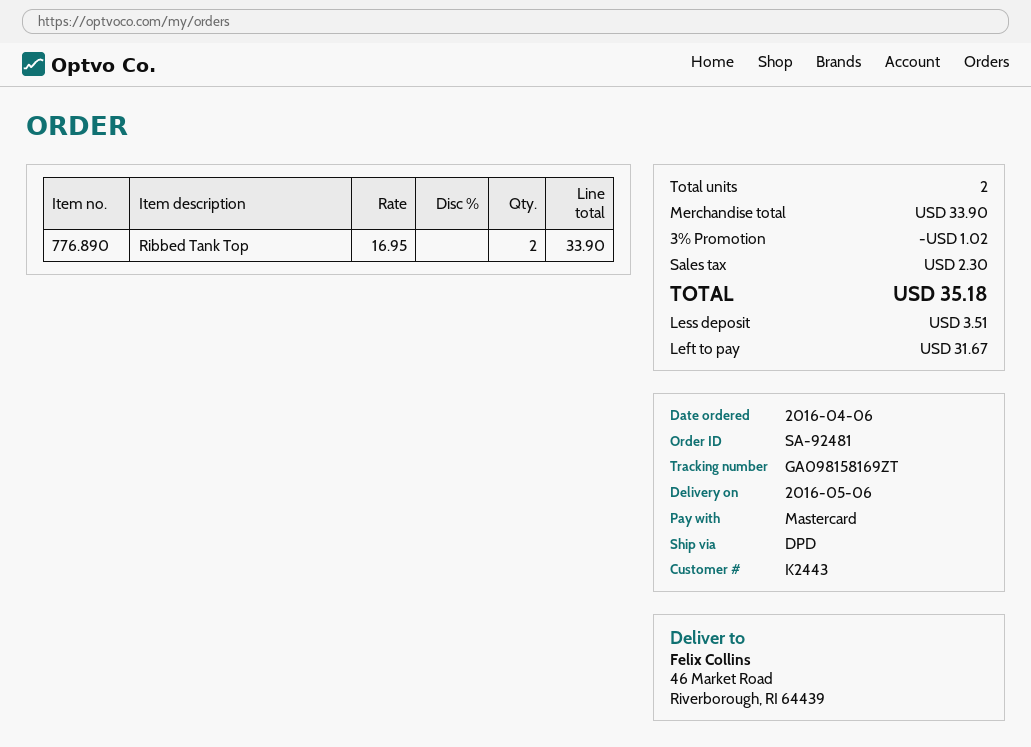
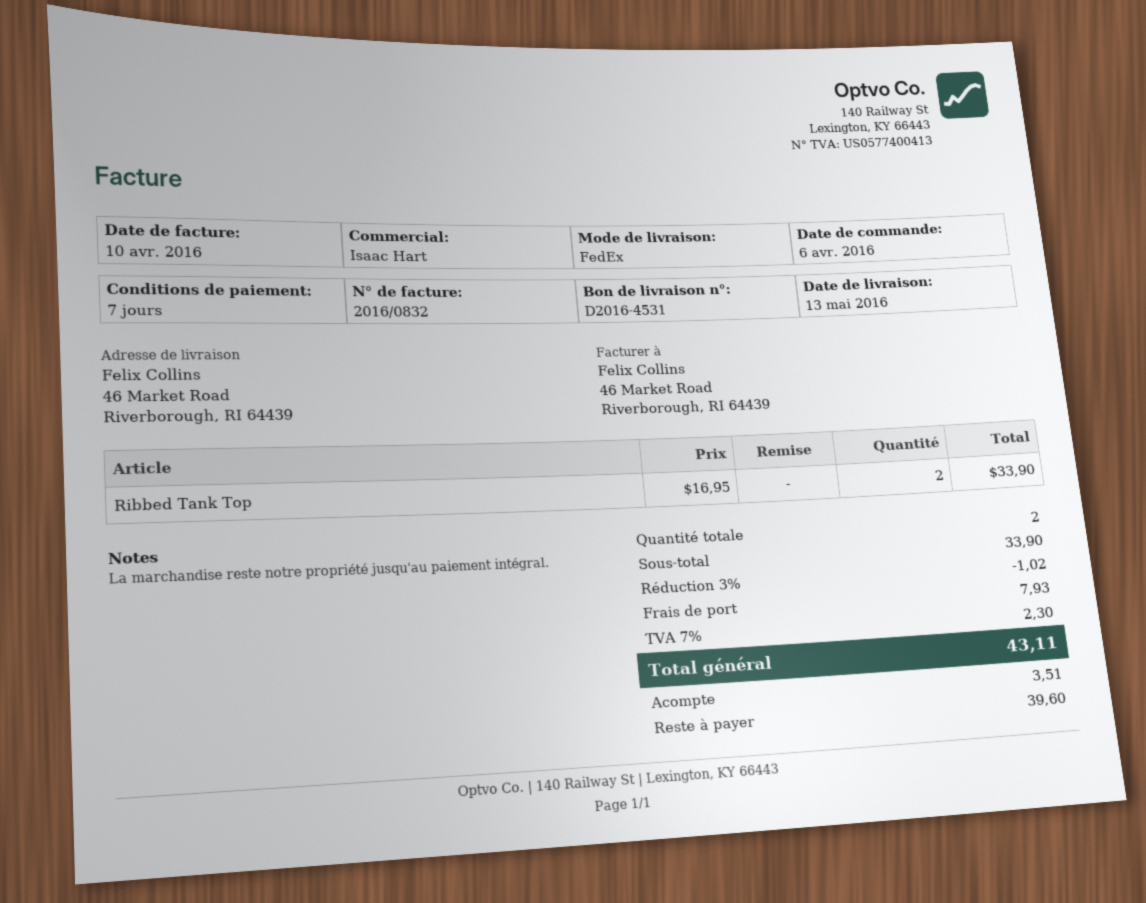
delivery date: 2016-05-06 -> 2016-05-13
shipping method: DPD -> FedEx
shipping: none -> 7.93
total: 35.18 -> 43.11
balance: 31.67 -> 39.60

